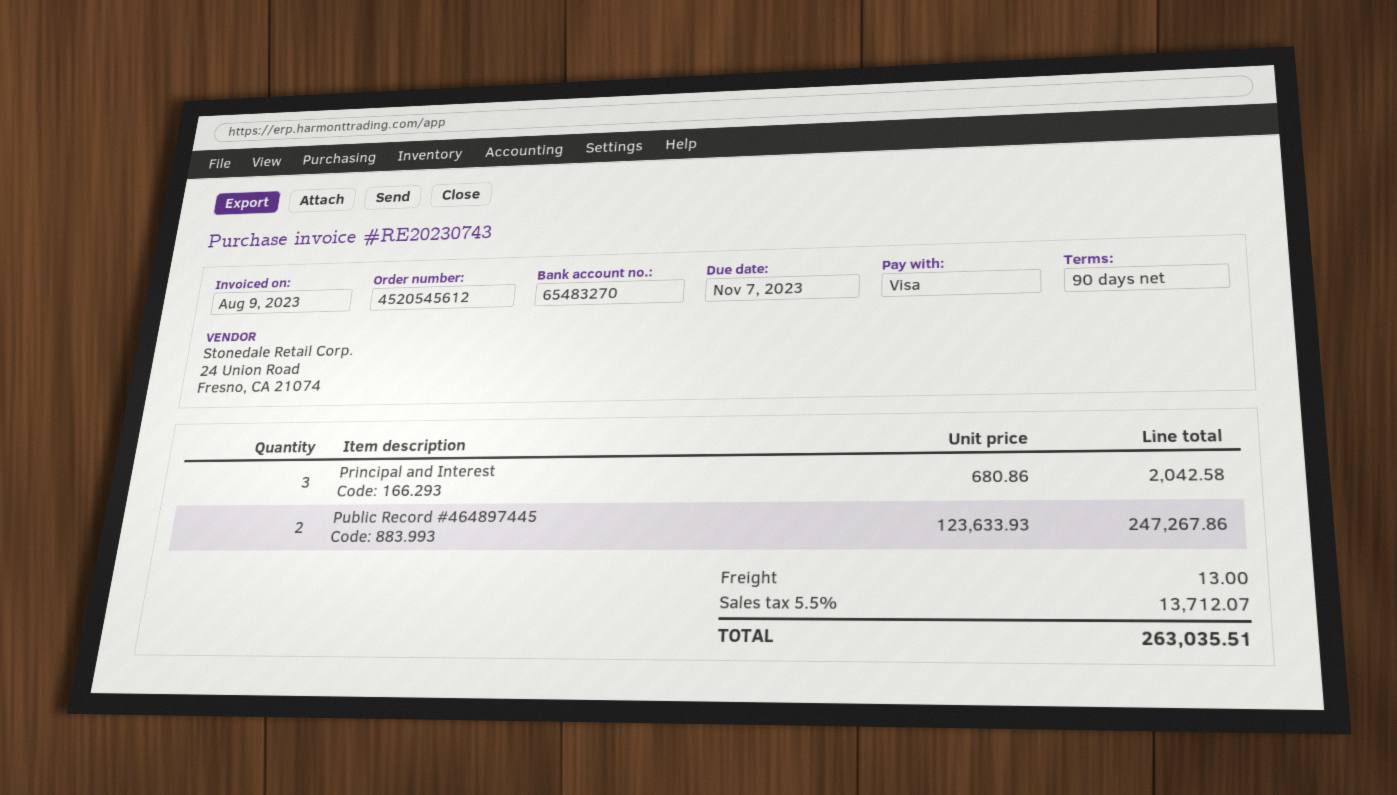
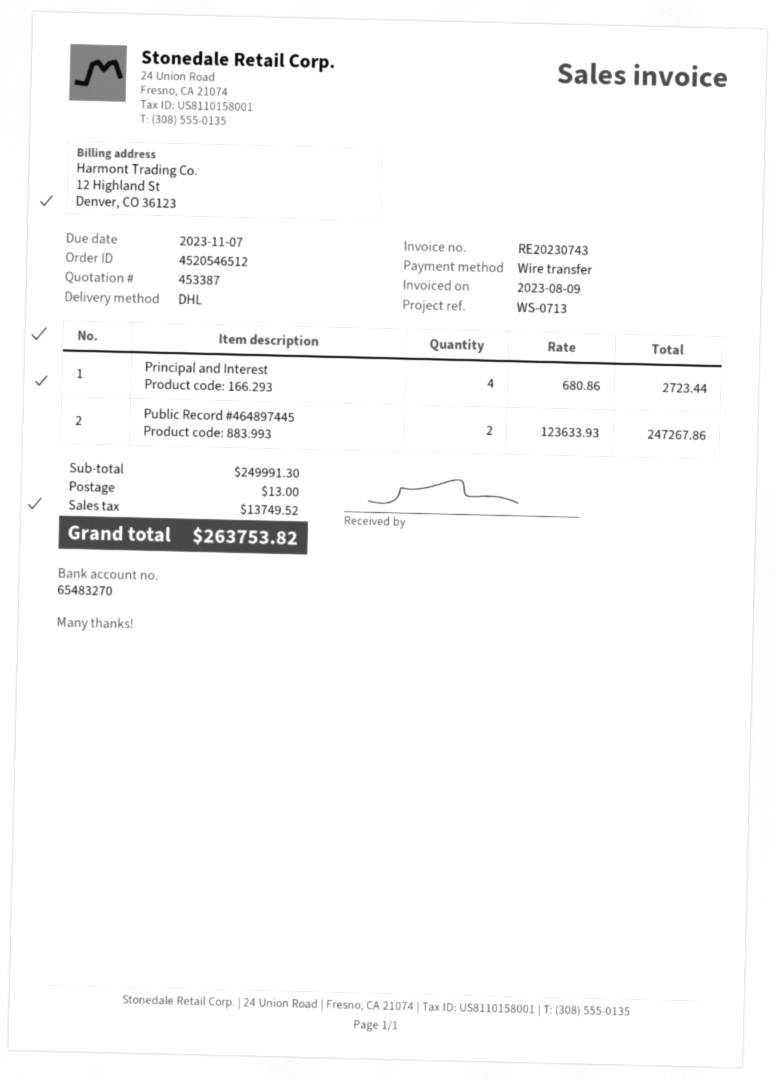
order number: 4520545612 -> 4520546512
payment method: Visa -> bank transfer
Principal and Interest: 3 x 680.86 = 2042.58 -> 4 x 680.86 = 2723.44
tax: 13712.07 -> 13749.52
total: 263035.51 -> 263753.82

